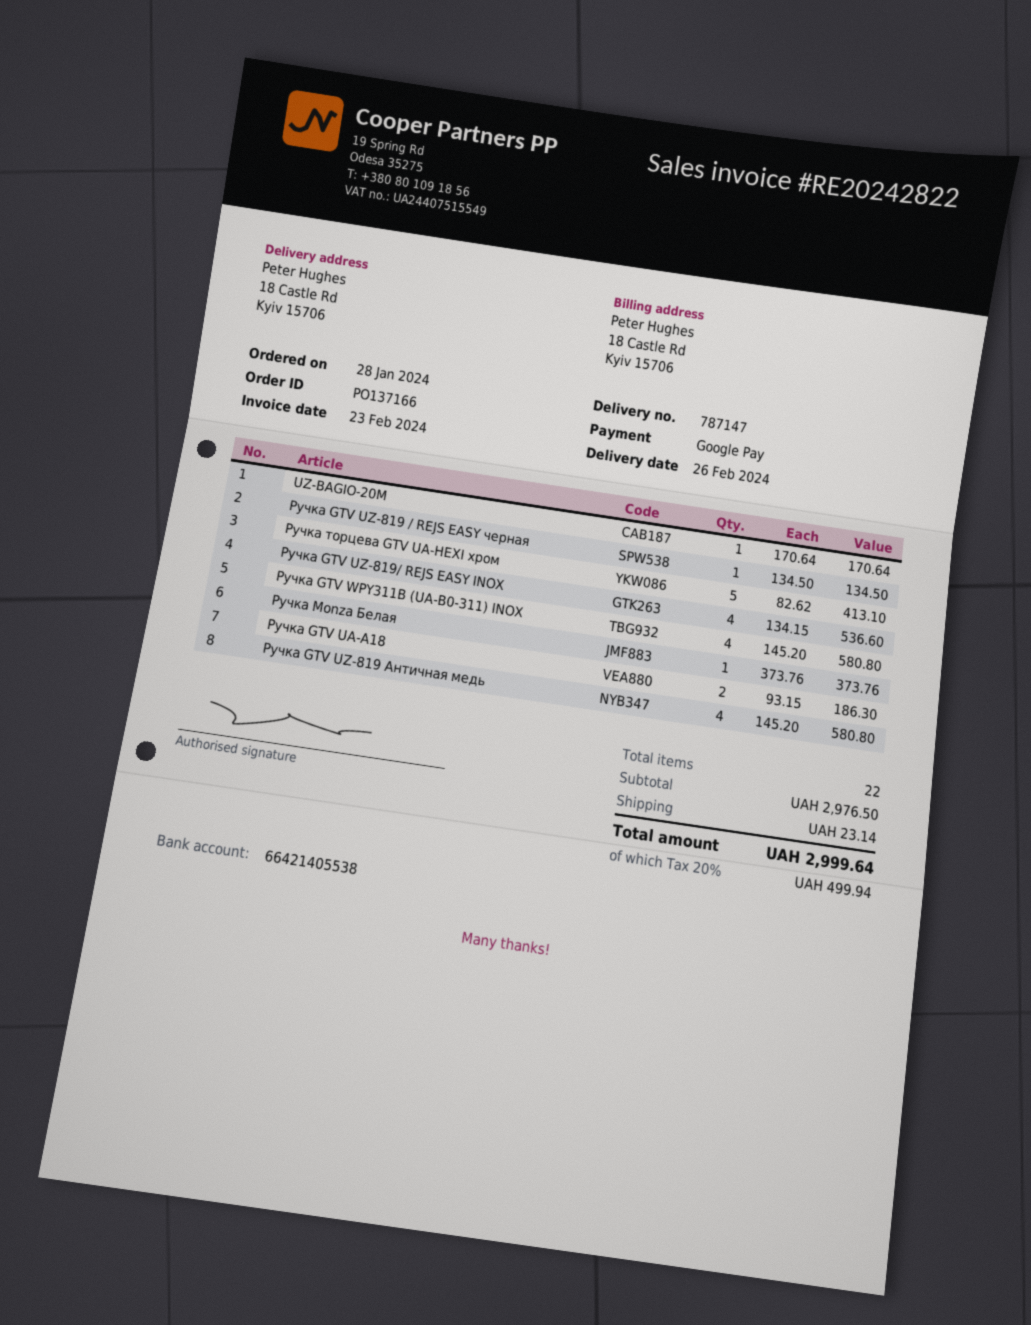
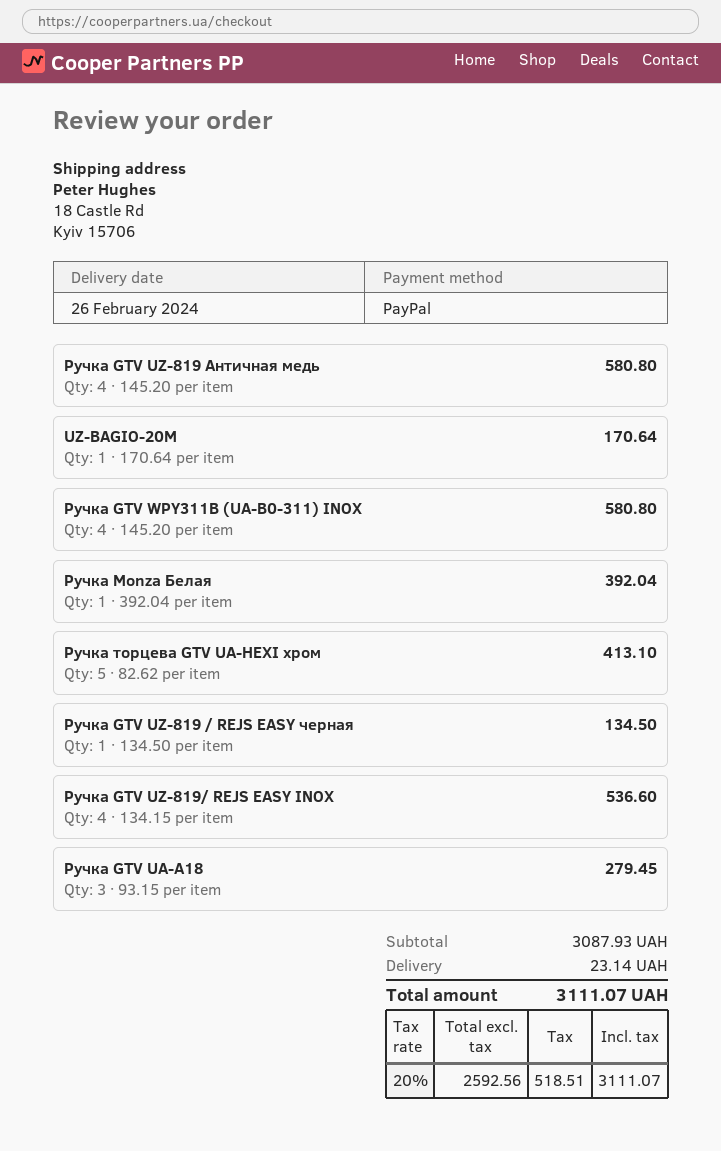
payment method: Google Pay -> PayPal
Ручка Monza Белая: 1 x 373.76 = 373.76 -> 1 x 392.04 = 392.04
Ручка GTV UA-A18: 2 x 93.15 = 186.30 -> 3 x 93.15 = 279.45
subtotal: 2976.50 -> 3087.93
tax: 20% = 499.94 -> 20% = 518.51
total: 2999.64 -> 3111.07

